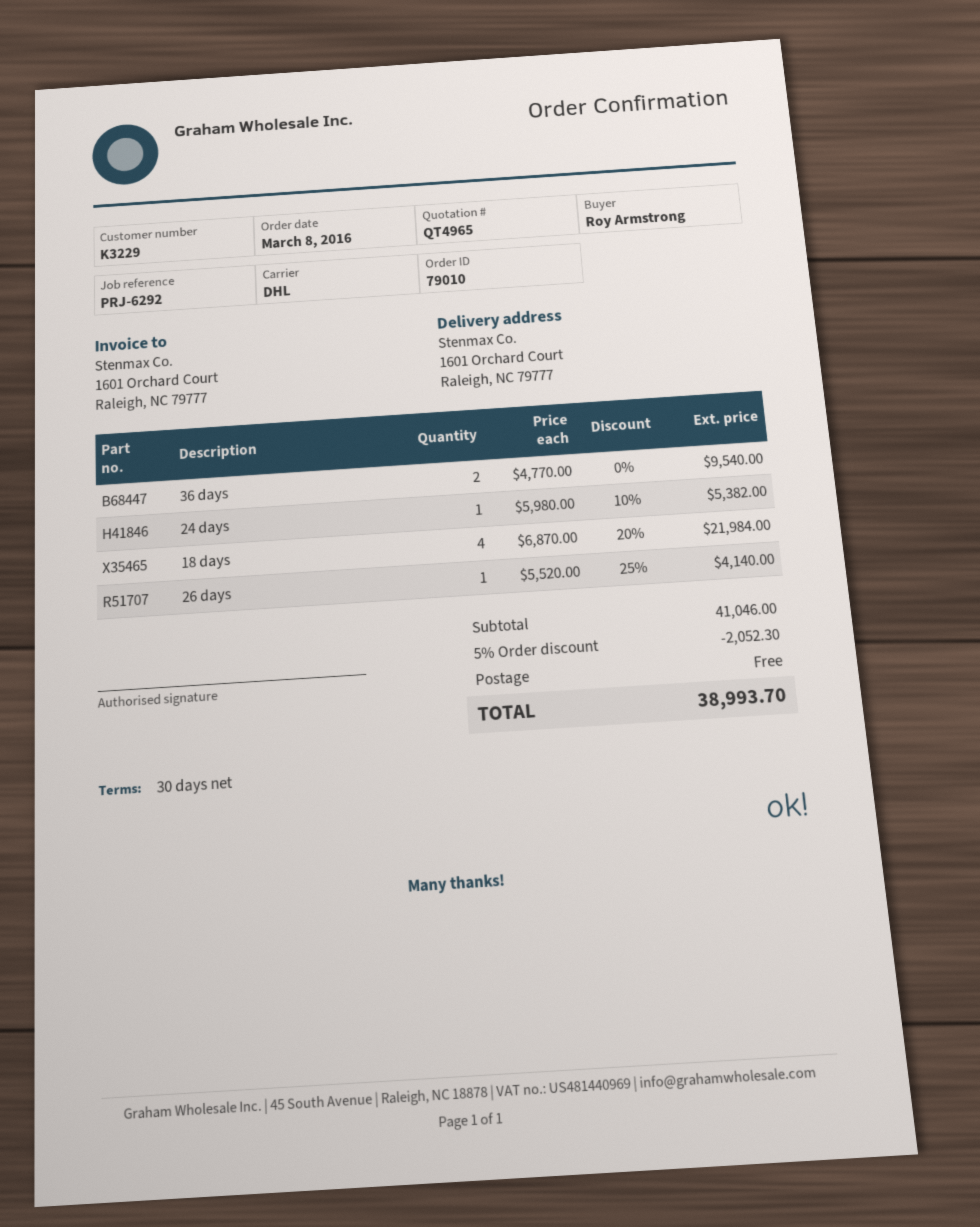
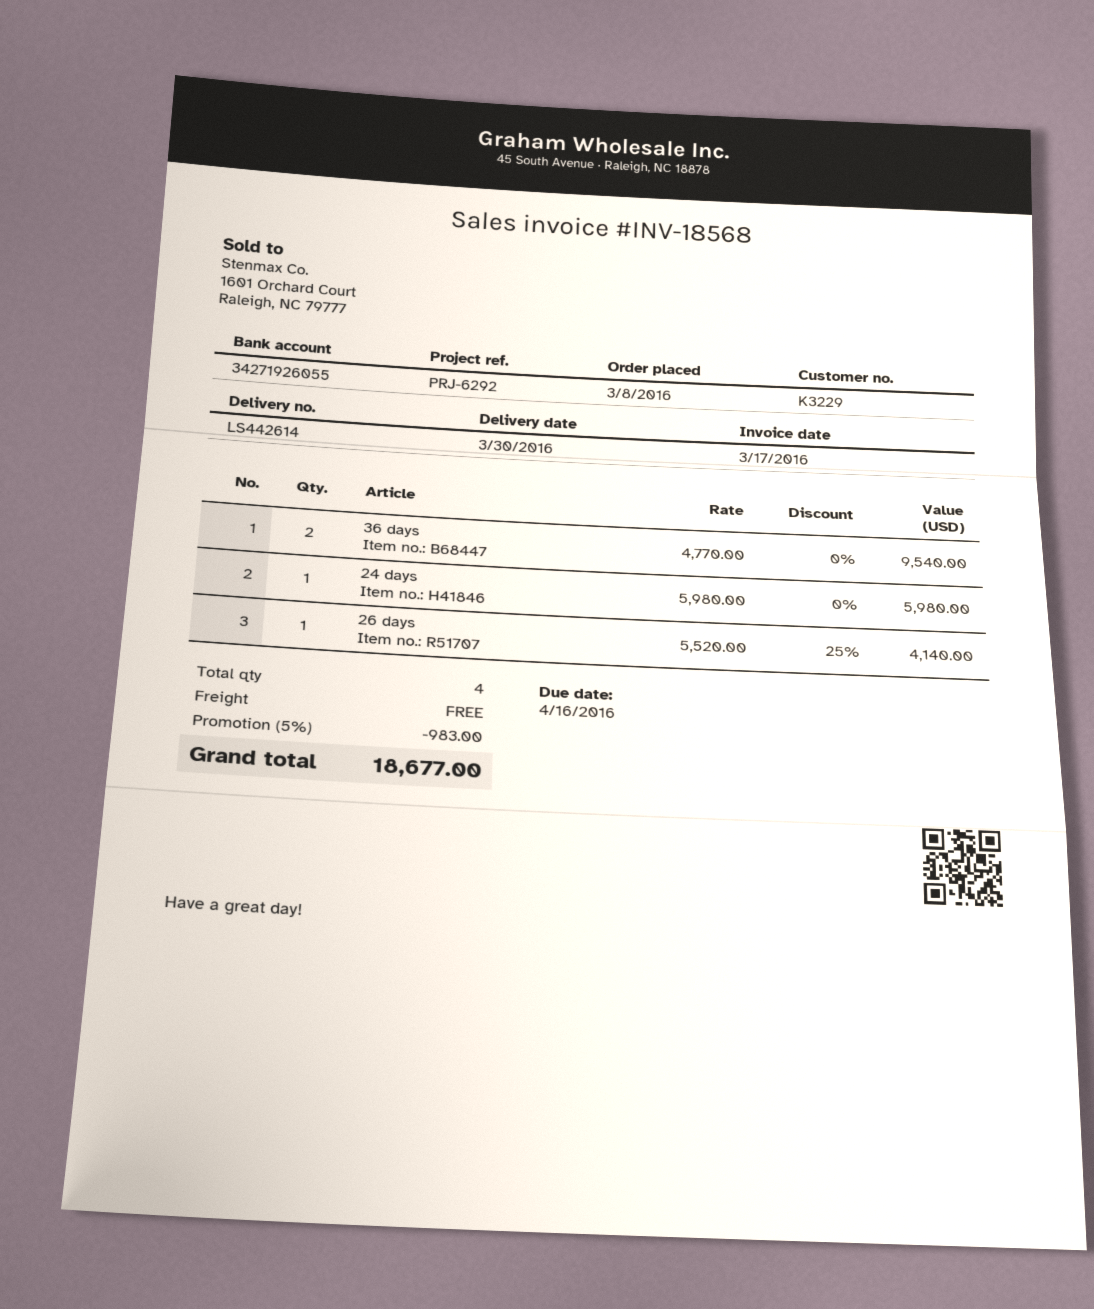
24 days: 1 x 5980.00 - 10% = 5382.00 -> 1 x 5980.00 = 5980.00
18 days: 4 x 6870.00 - 20% = 21984.00 -> none
discount: 5% = 2052.30 -> 5% = 983.00
total: 38993.70 -> 18677.00

